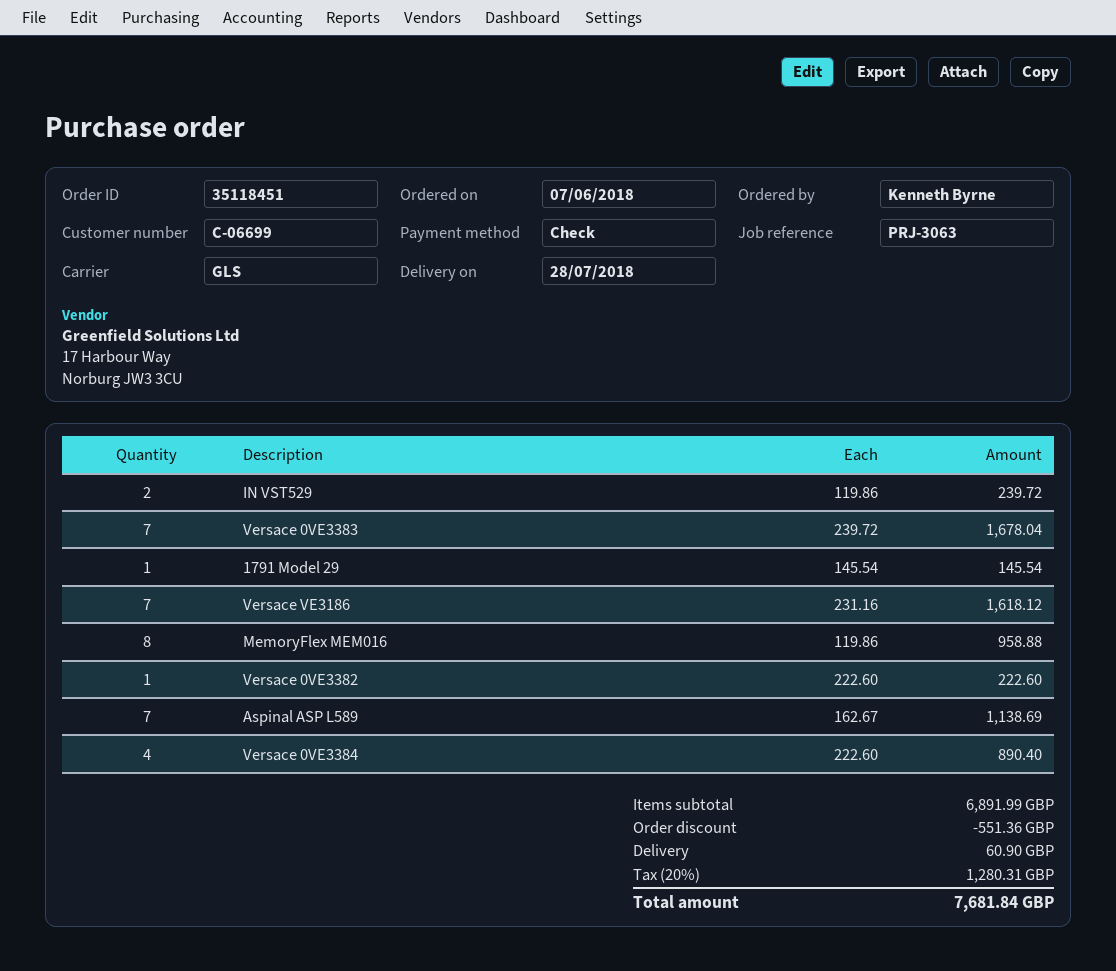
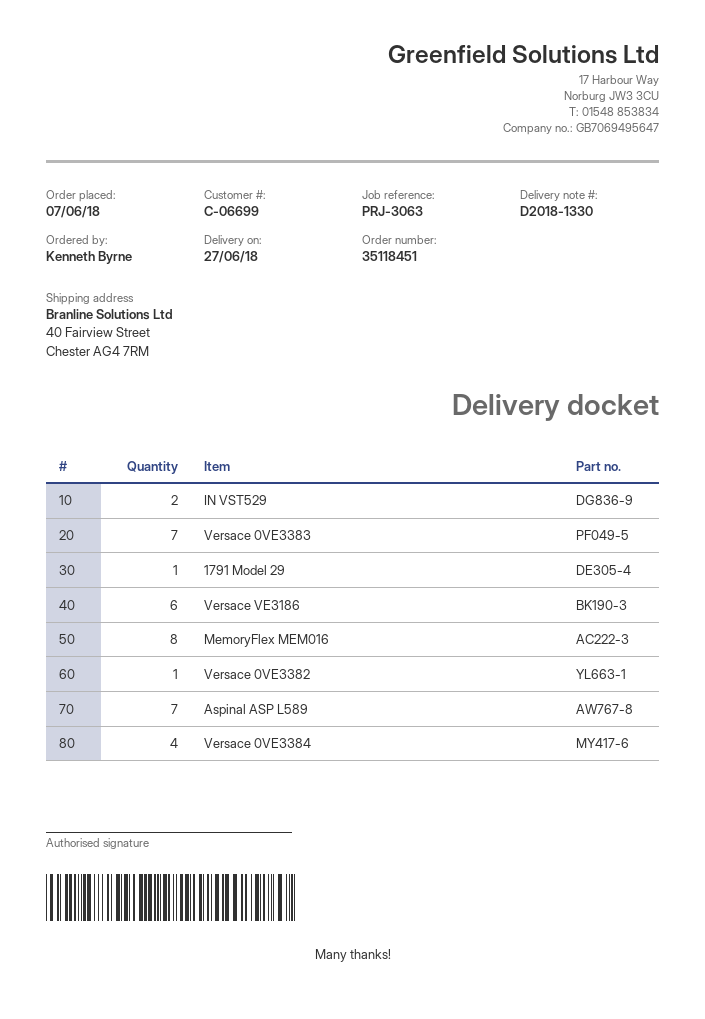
delivery date: 2018-07-28 -> 2018-06-27
Versace VE3186: 7 -> 6

